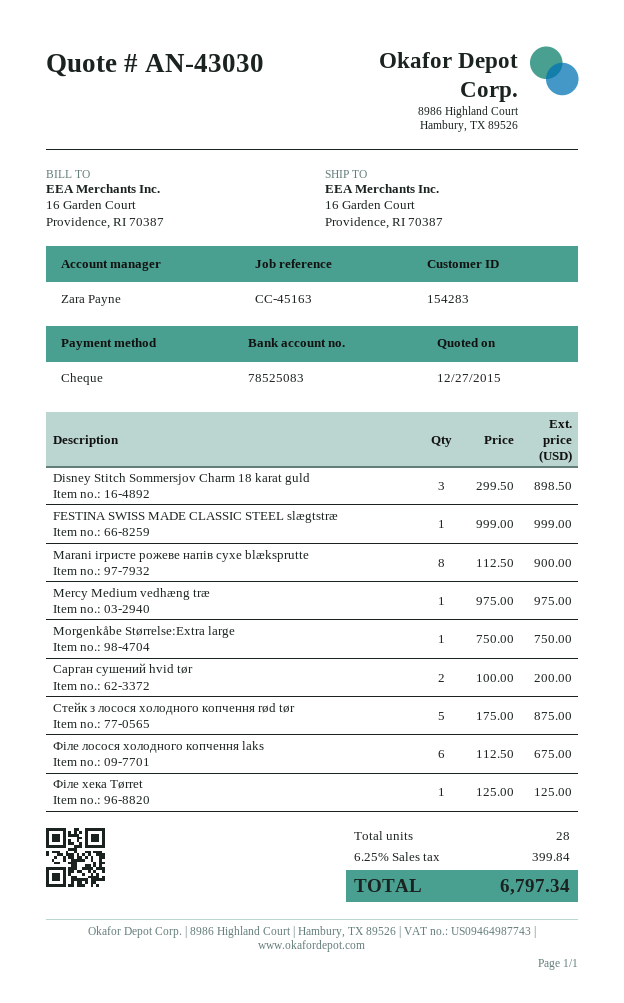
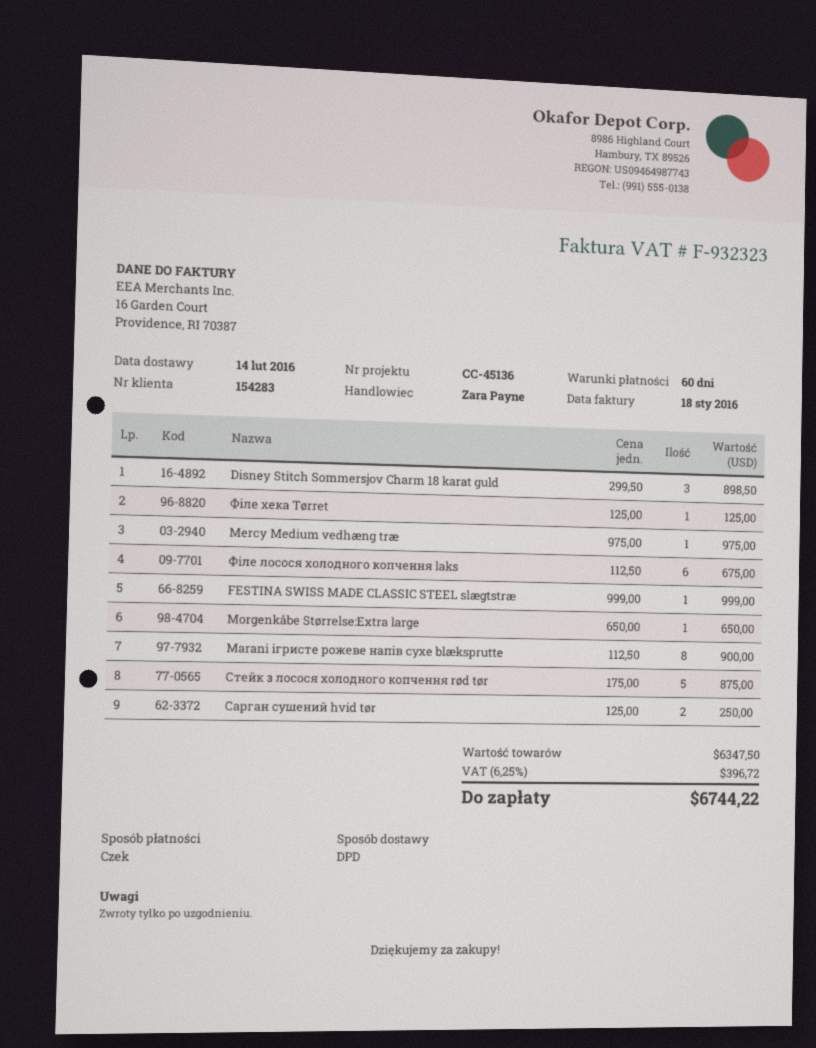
reference: CC-45163 -> CC-45136
Morgenkåbe Størrelse:Extra large: 1 x 750.00 = 750.00 -> 1 x 650.00 = 650.00
Сарган сушений hvid tør: 2 x 100.00 = 200.00 -> 2 x 125.00 = 250.00
tax: 6.25% = 399.84 -> 6.25% = 396.72
total: 6797.34 -> 6744.22

